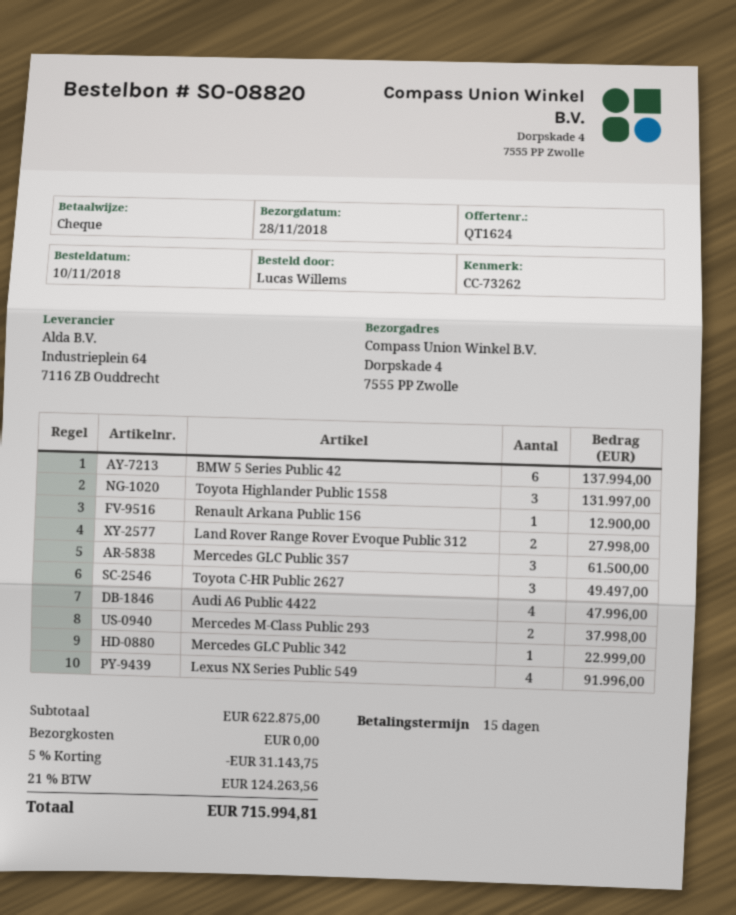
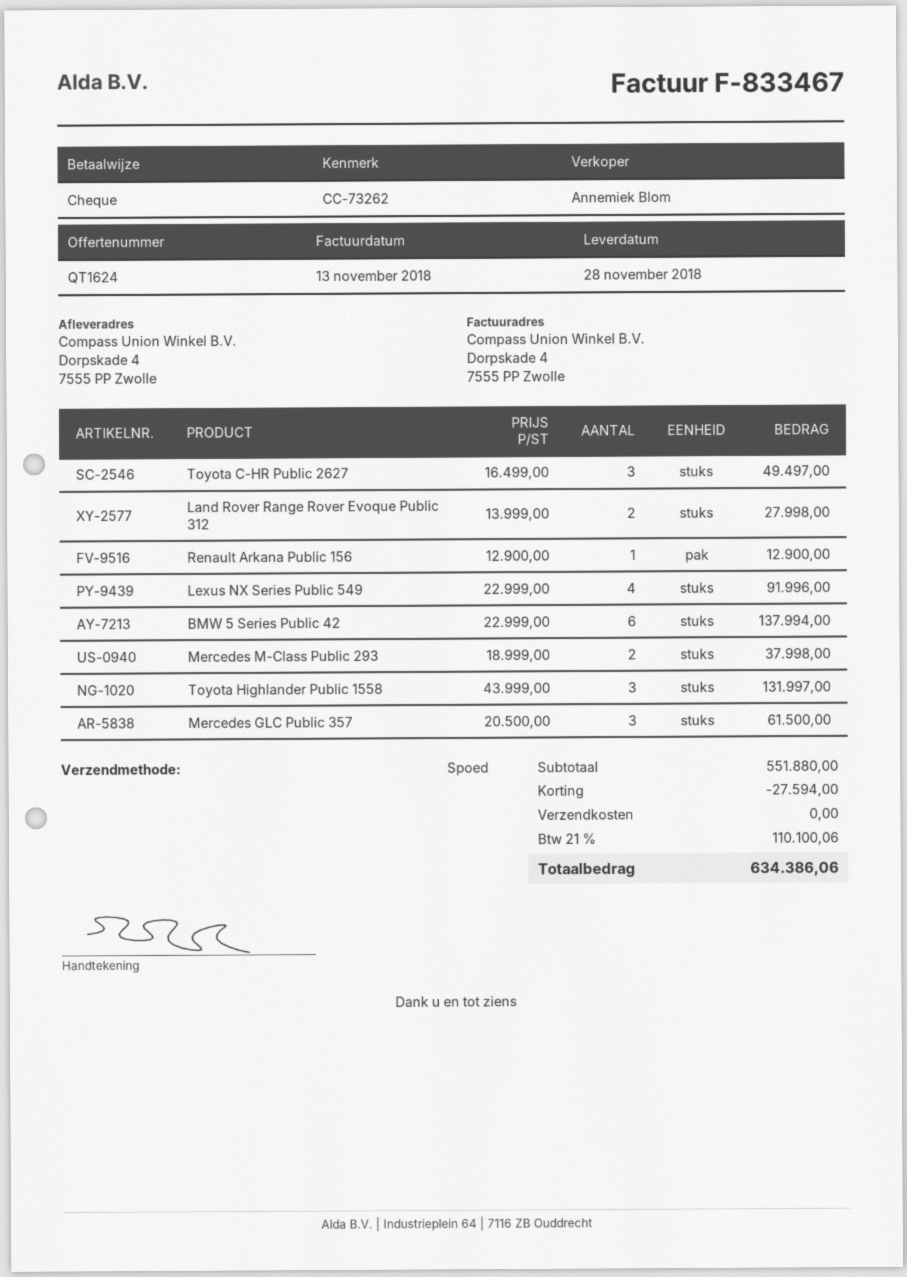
Audi A6 Public 4422: 4 for 47996.00 -> none
Mercedes GLC Public 342: 1 for 22999.00 -> none
subtotal: 622875.00 -> 551880.00
discount: 31143.75 -> 27594.00
tax: 21% = 124263.56 -> 21% = 110100.06
total: 715994.81 -> 634386.06

